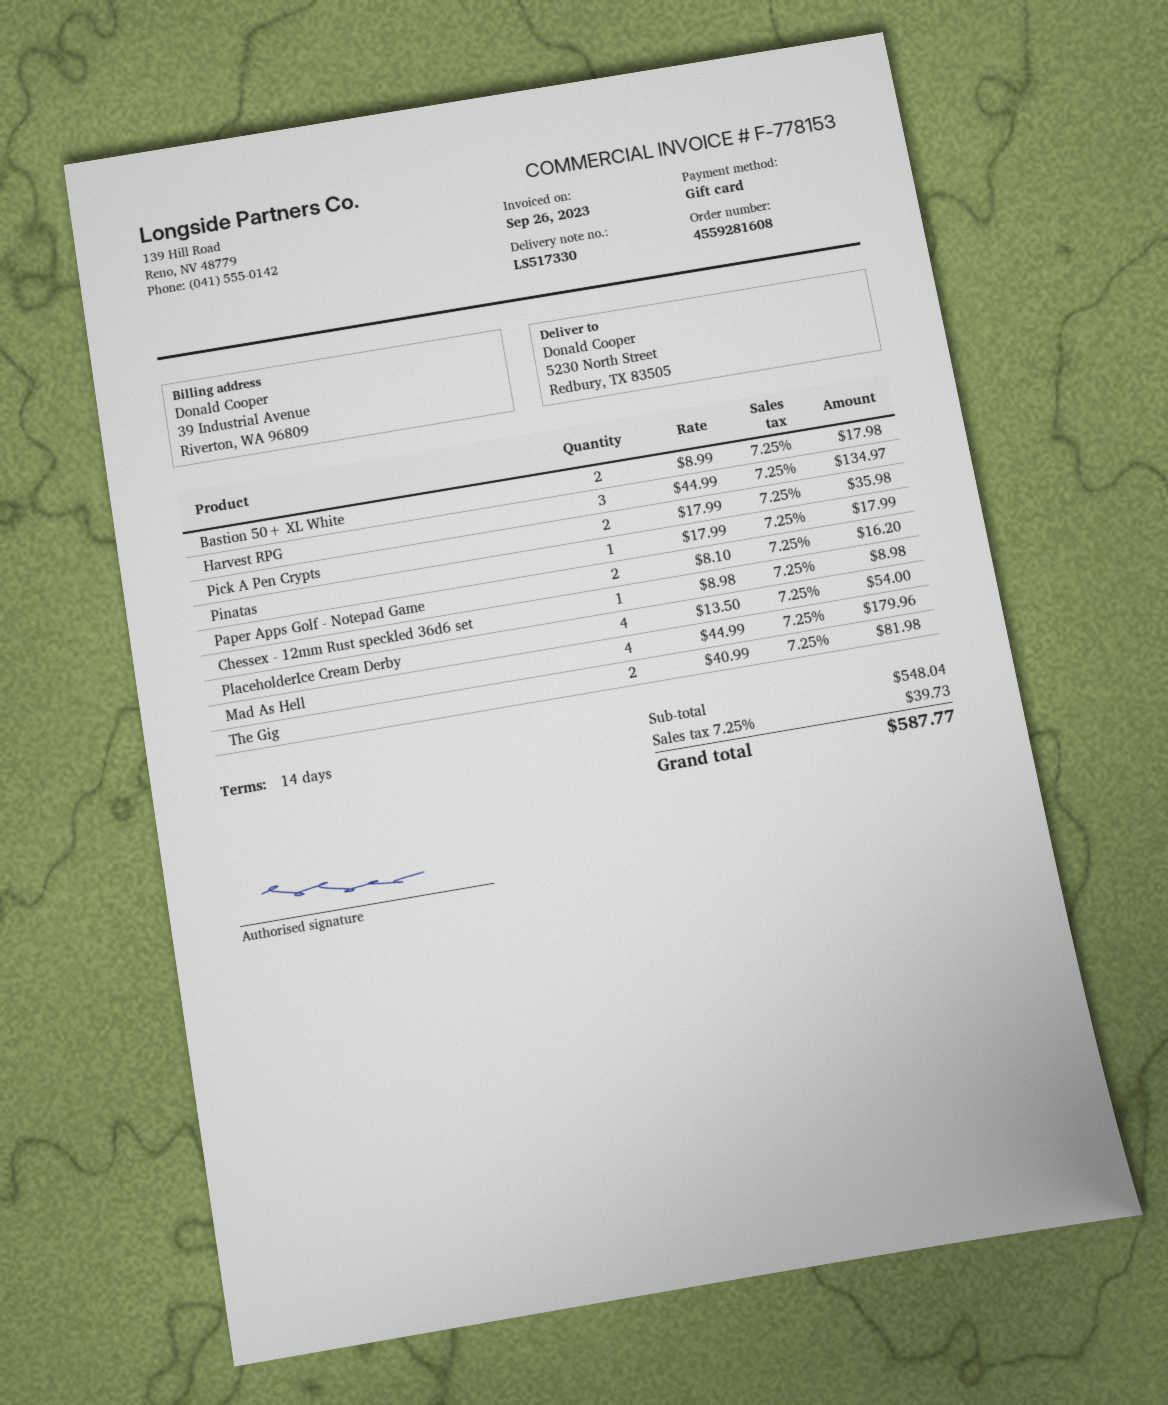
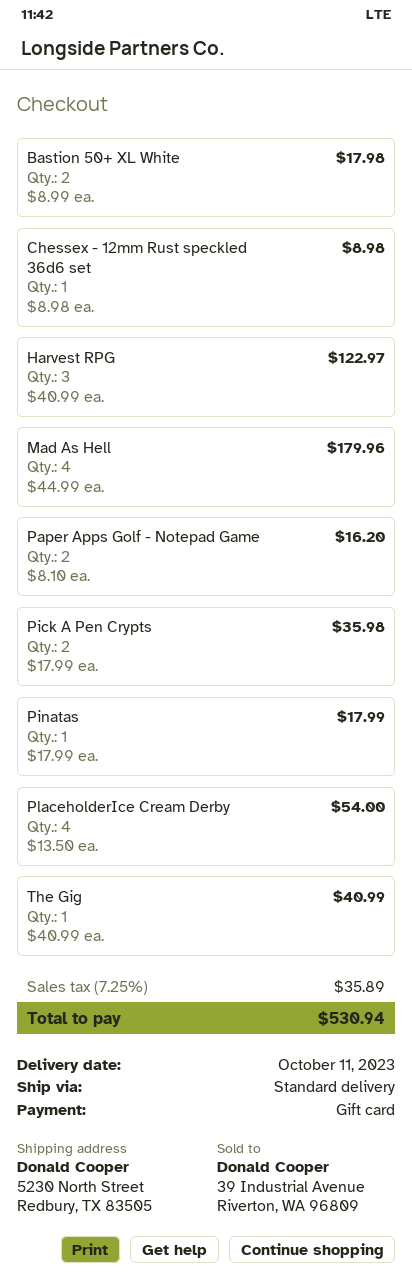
Harvest RPG: 3 x 44.99 = 134.97 -> 3 x 40.99 = 122.97
The Gig: 2 x 40.99 = 81.98 -> 1 x 40.99 = 40.99
tax: 7.25% = 39.73 -> 7.25% = 35.89
total: 587.77 -> 530.94

